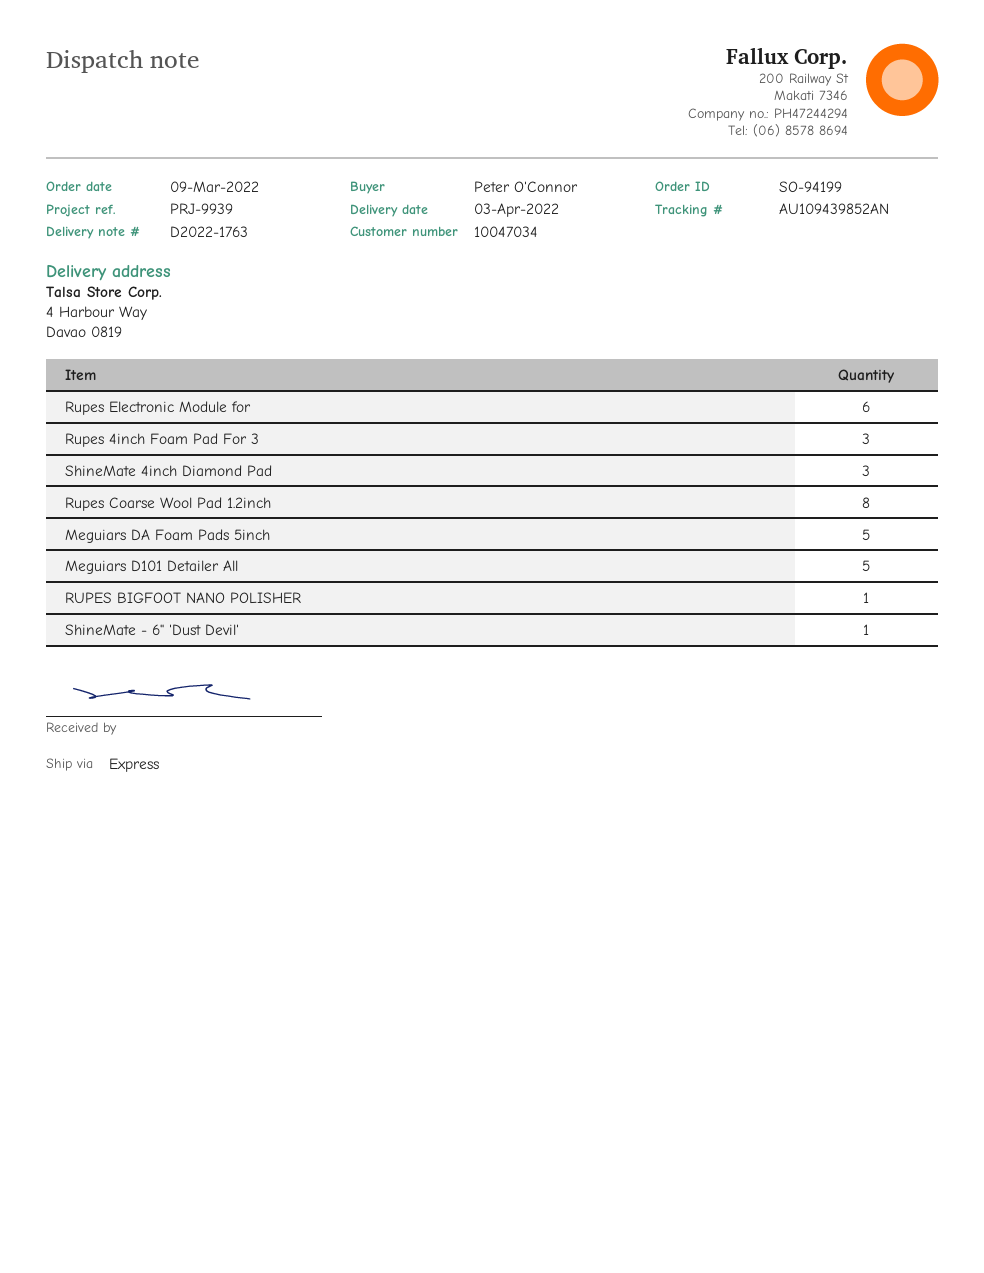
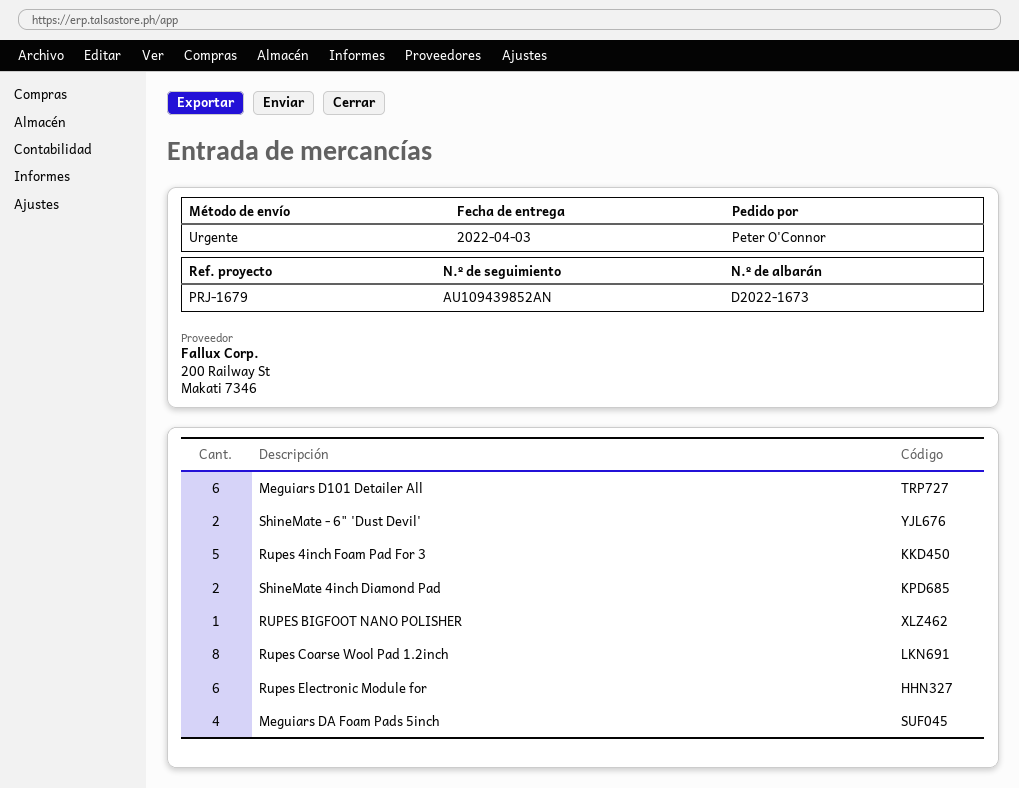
delivery note number: D2022-1763 -> D2022-1673
reference: PRJ-9939 -> PRJ-1679
Rupes 4inch Foam Pad For 3: 3 -> 5
ShineMate 4inch Diamond Pad: 3 -> 2
Meguiars DA Foam Pads 5inch: 5 -> 4
Meguiars D101 Detailer All: 5 -> 6
ShineMate - 6" 'Dust Devil': 1 -> 2

